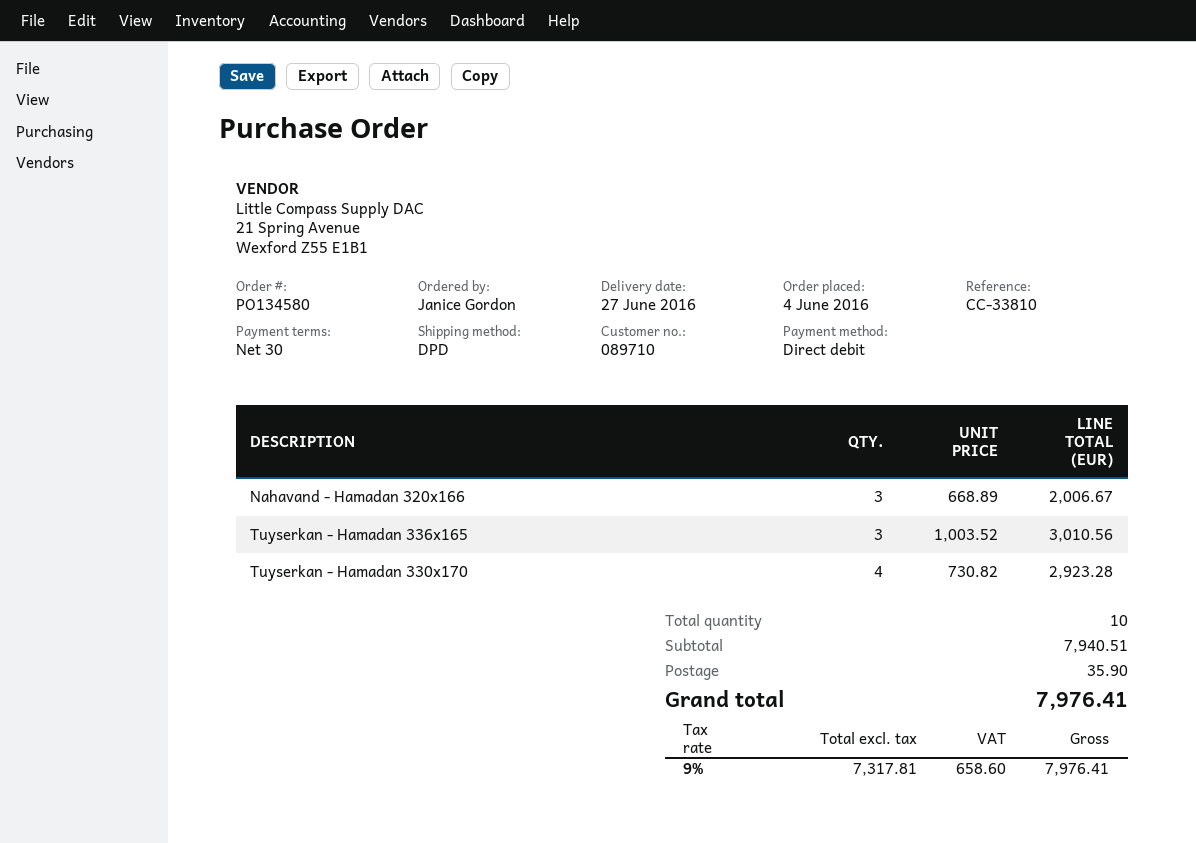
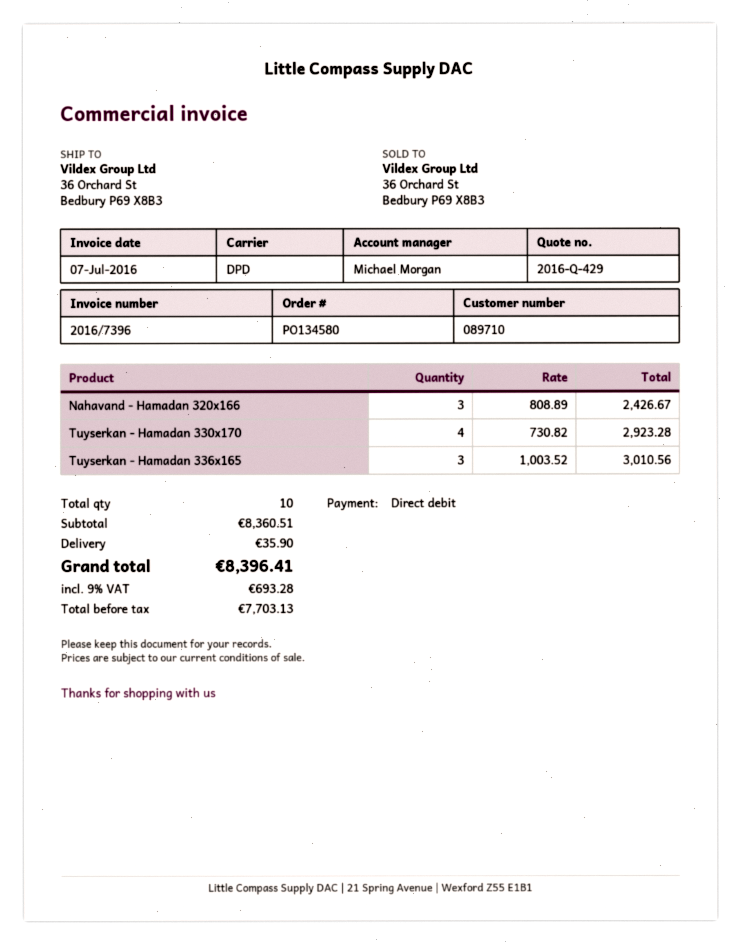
Nahavand - Hamadan 320x166: 3 x 668.89 = 2006.67 -> 3 x 808.89 = 2426.67
subtotal: 7940.51 -> 8360.51
net: 7317.81 -> 7703.13
tax: 9% = 658.60 -> 9% = 693.28
total: 7976.41 -> 8396.41

